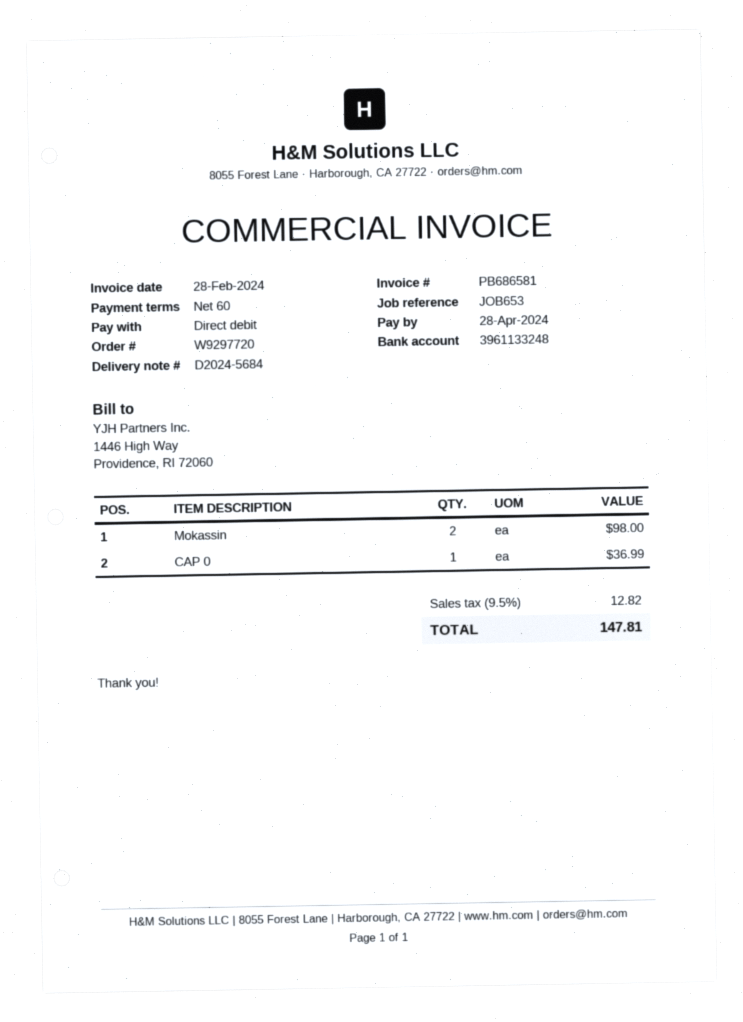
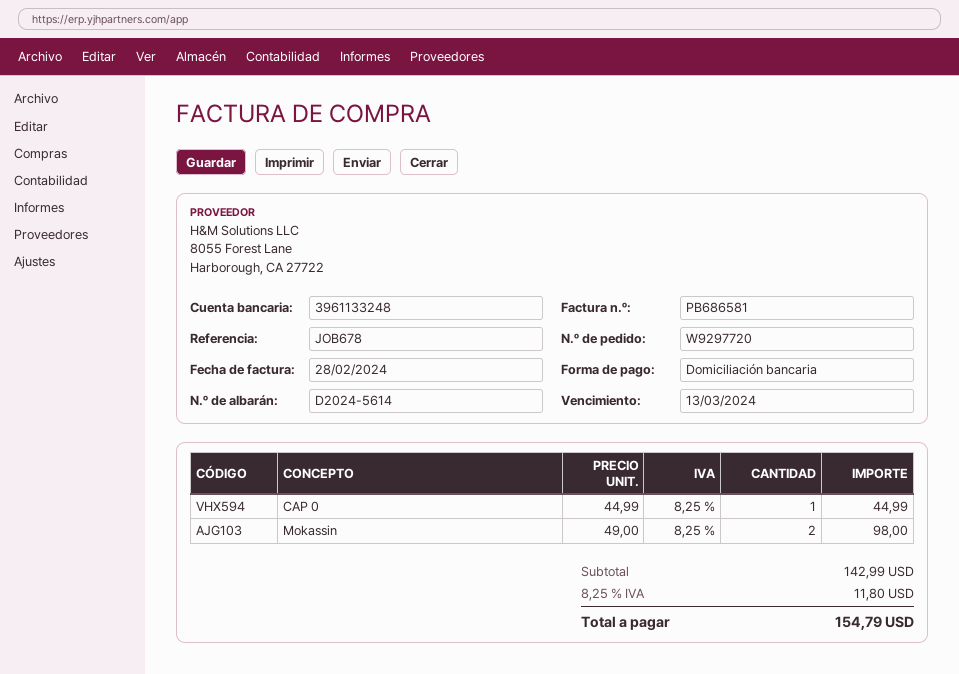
delivery note number: D2024-5684 -> D2024-5614
due date: 2024-04-28 -> 2024-03-13
reference: JOB653 -> JOB678
CAP 0: 1 for 36.99 -> 1 for 44.99
tax: 9.5% = 12.82 -> 8.25% = 11.80
total: 147.81 -> 154.79

